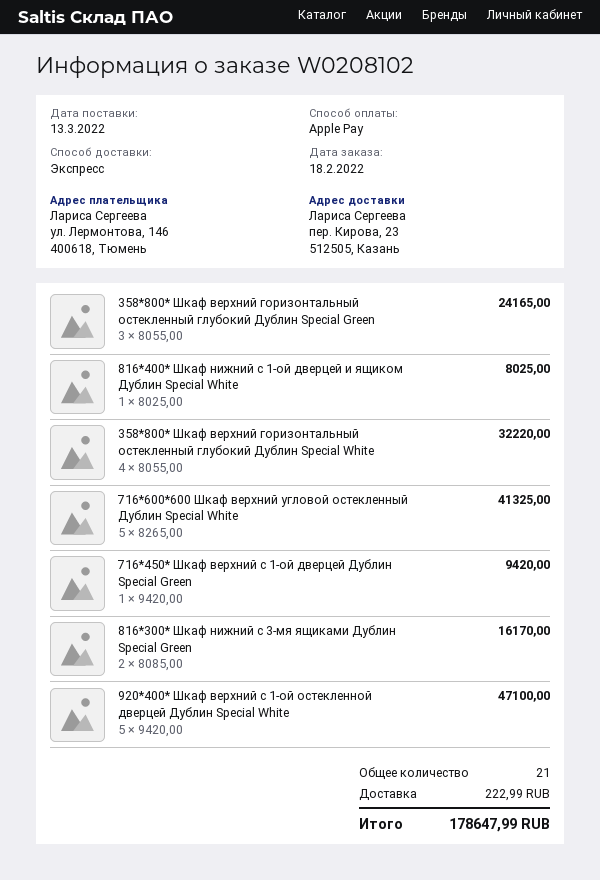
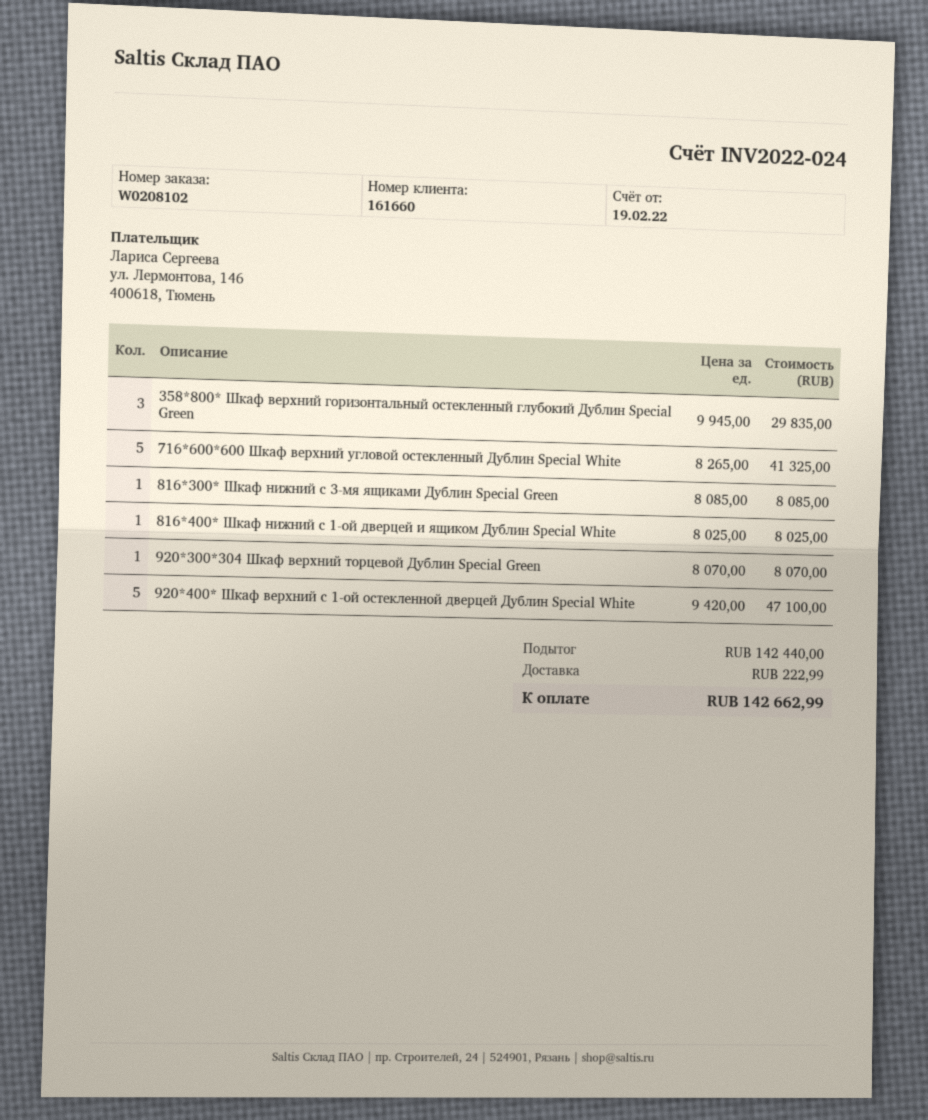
358*800* Шкаф верхний горизонтальный остекленный глубокий Дублин Special Green: 3 x 8055.00 = 24165.00 -> 3 x 9945.00 = 29835.00
358*800* Шкаф верхний горизонтальный остекленный глубокий Дублин Special White: 4 x 8055.00 = 32220.00 -> none
716*450* Шкаф верхний с 1-ой дверцей Дублин Special Green: 1 x 9420.00 = 9420.00 -> none
816*300* Шкаф нижний с 3-мя ящиками Дублин Special Green: 2 x 8085.00 = 16170.00 -> 1 x 8085.00 = 8085.00
920*300*304 Шкаф верхний торцевой Дублин Special Green: none -> 1 x 8070.00 = 8070.00
total: 178647.99 -> 142662.99

